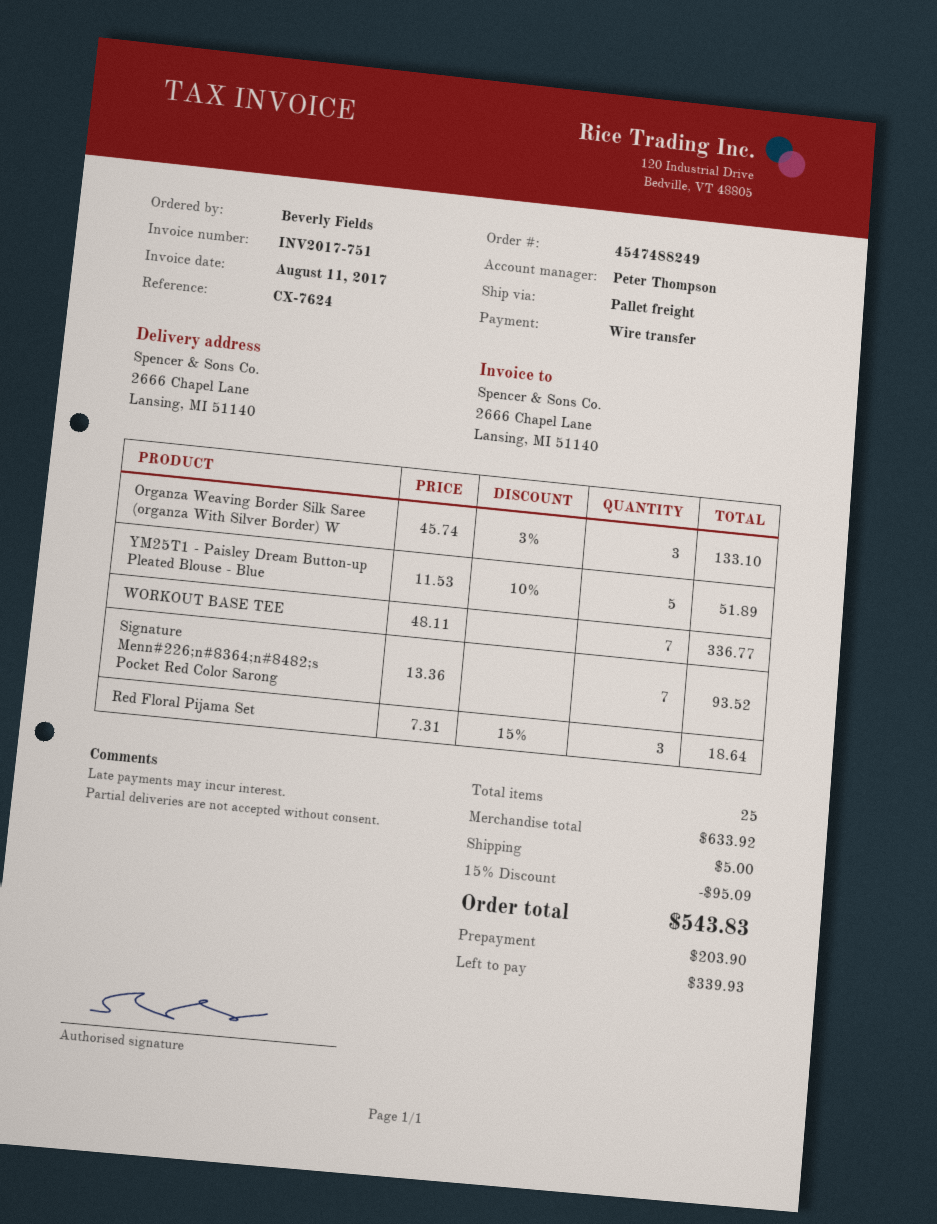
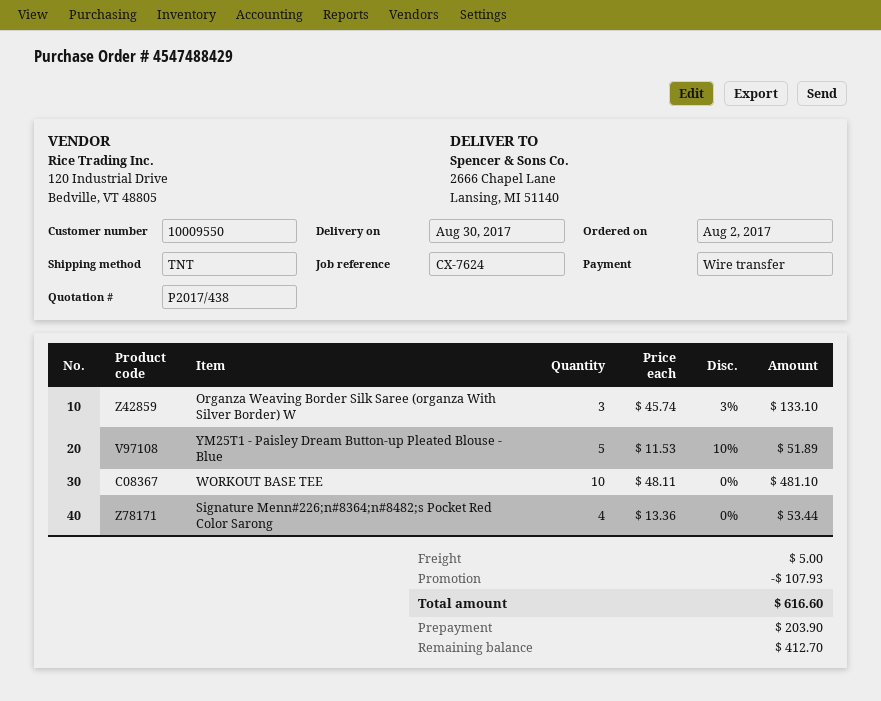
order number: 4547488249 -> 4547488429
shipping method: pallet freight -> TNT
WORKOUT BASE TEE: 7 x 48.11 = 336.77 -> 10 x 48.11 = 481.10
Signature Menn#226;n#8364;n#8482;s Pocket Red Color Sarong: 7 x 13.36 = 93.52 -> 4 x 13.36 = 53.44
Red Floral Pijama Set: 3 x 7.31 - 15% = 18.64 -> none
discount: 95.09 -> 107.93
total: 543.83 -> 616.60
balance: 339.93 -> 412.70

